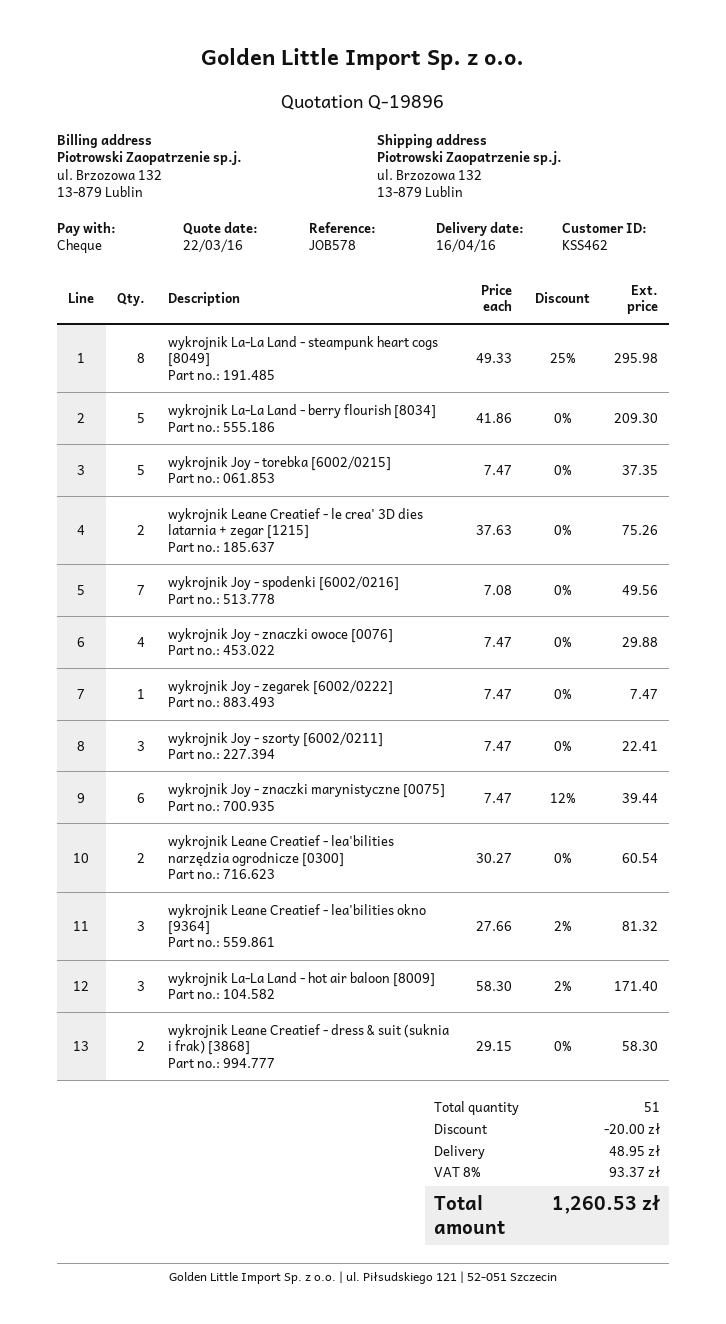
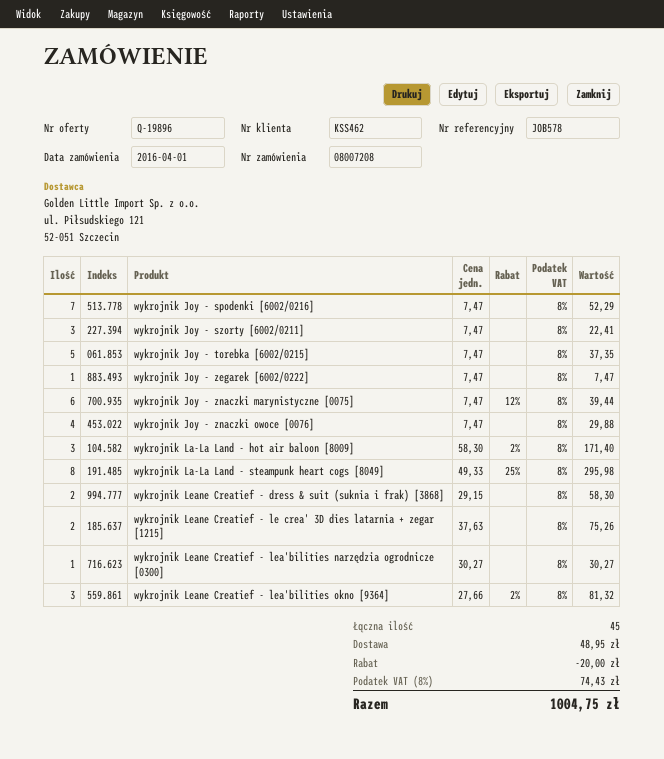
wykrojnik La-La Land - berry flourish [8034]: 5 x 41.86 = 209.30 -> none
wykrojnik Joy - spodenki [6002/0216]: 7 x 7.08 = 49.56 -> 7 x 7.47 = 52.29
wykrojnik Leane Creatief - lea'bilities narzędzia ogrodnicze [0300]: 2 x 30.27 = 60.54 -> 1 x 30.27 = 30.27
total quantity: 51 -> 45
tax: 8% = 93.37 -> 8% = 74.43
total: 1260.53 -> 1004.75

